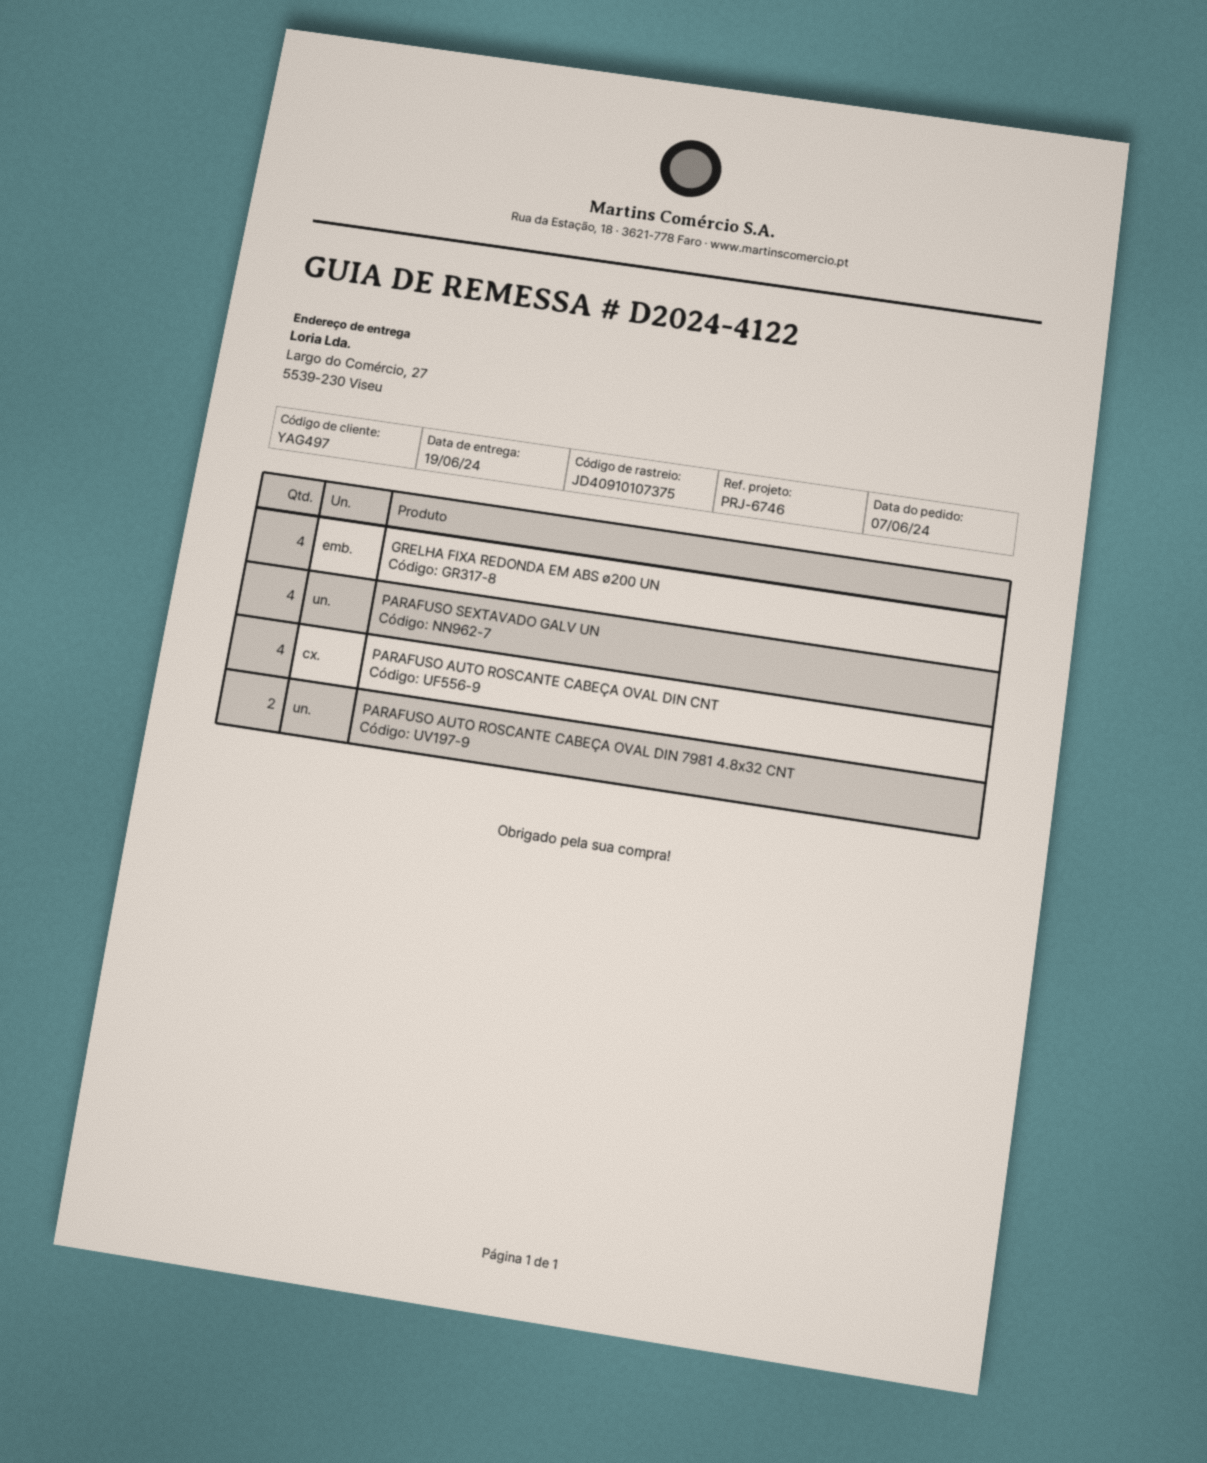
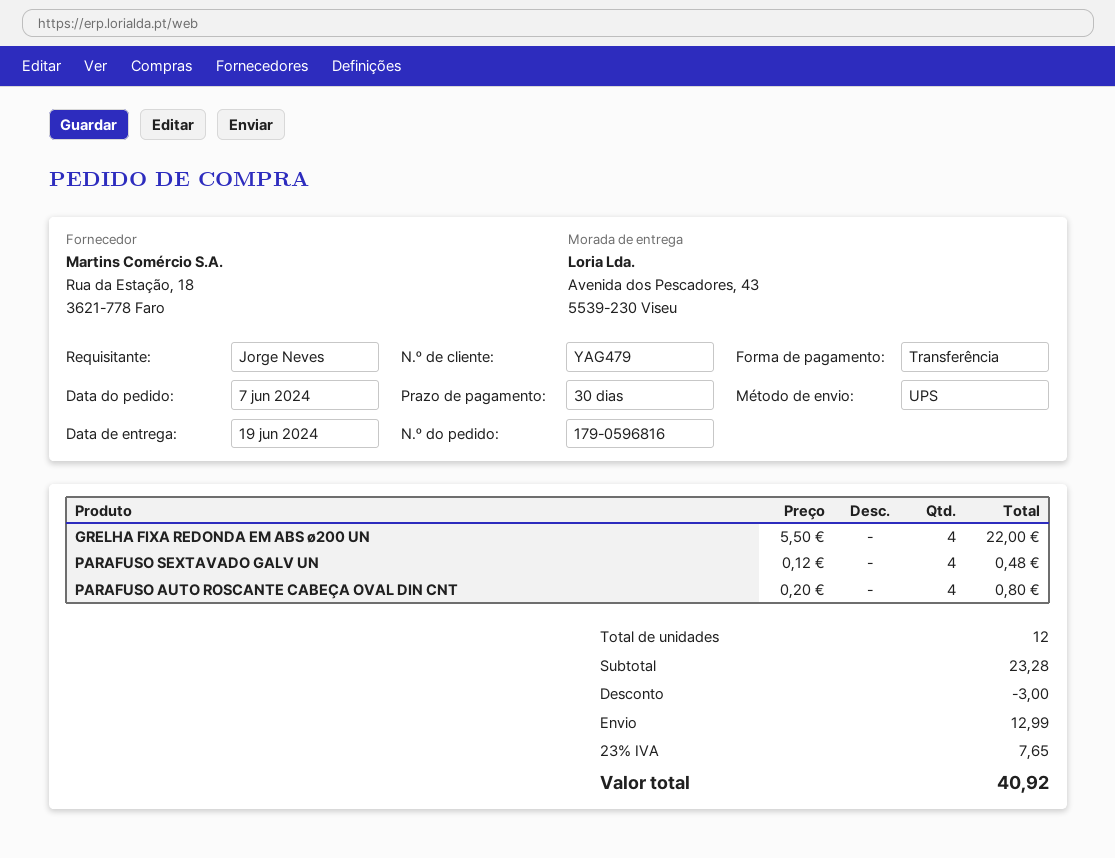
customer number: YAG497 -> YAG479
ship to: Largo do Comércio, 27, 5539-230 Viseu -> Avenida dos Pescadores, 43, 5539-230 Viseu
PARAFUSO AUTO ROSCANTE CABEÇA OVAL DIN 7981 4.8x32 CNT: 2 -> none

